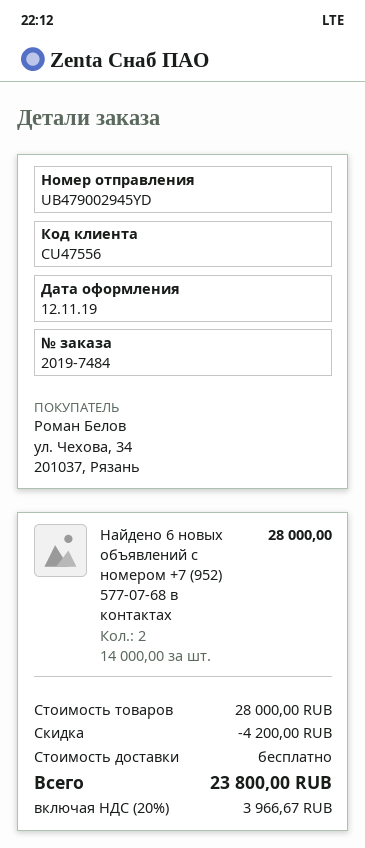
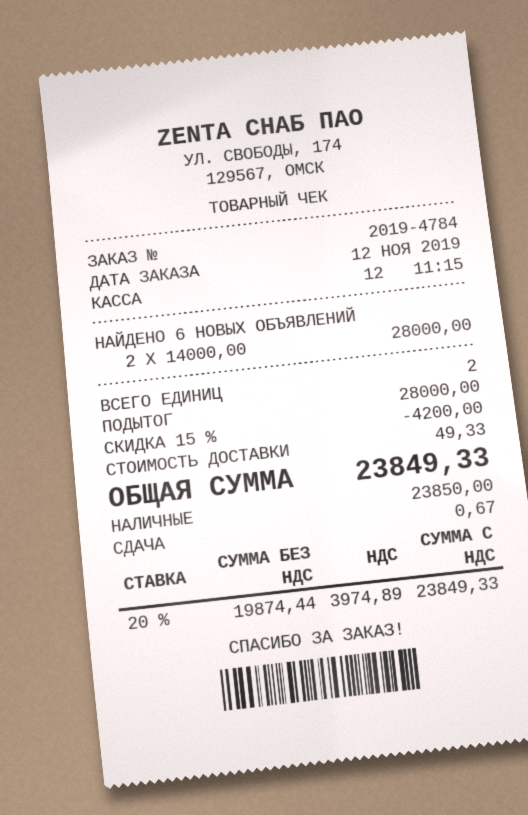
order number: 2019-7484 -> 2019-4784
shipping: 0.00 -> 49.33
tax: 20% = 3966.67 -> 20% = 3974.89
total: 23800.00 -> 23849.33

